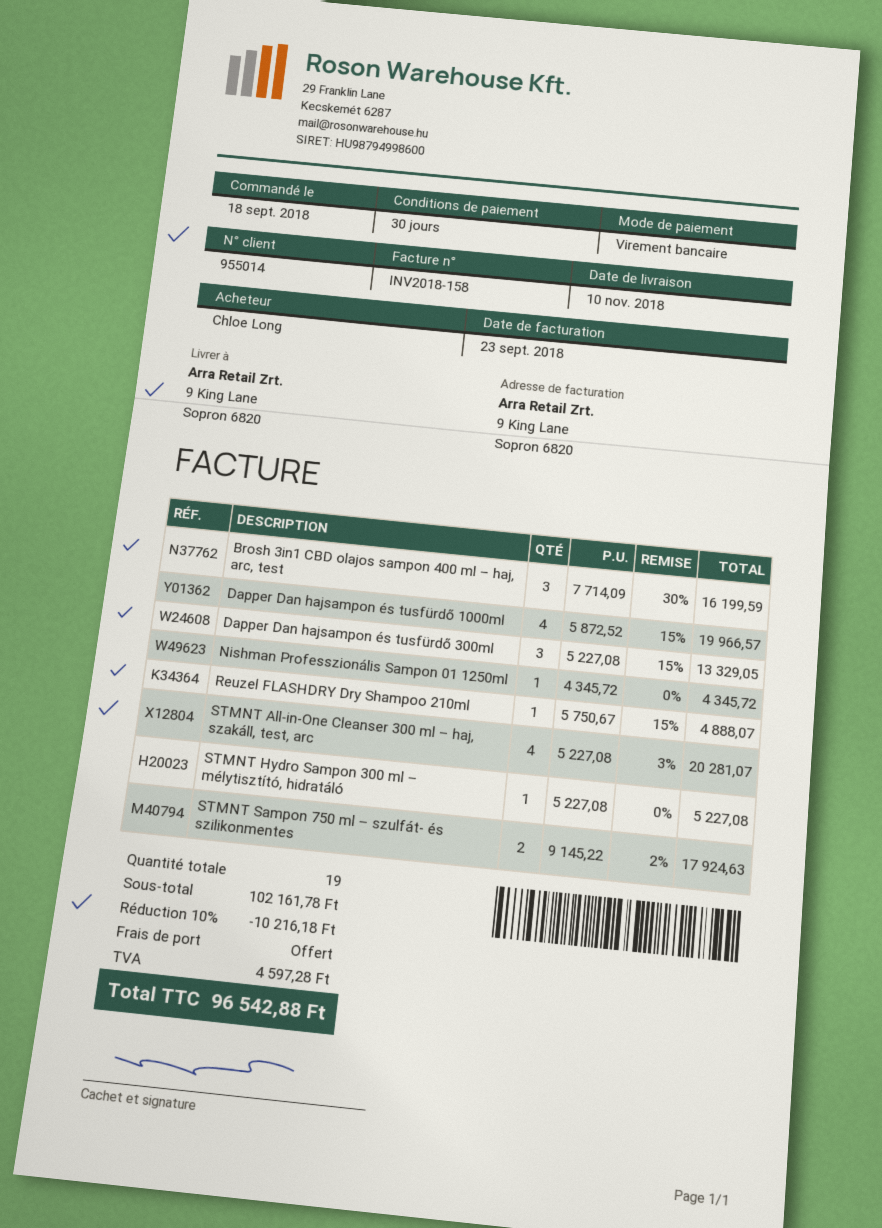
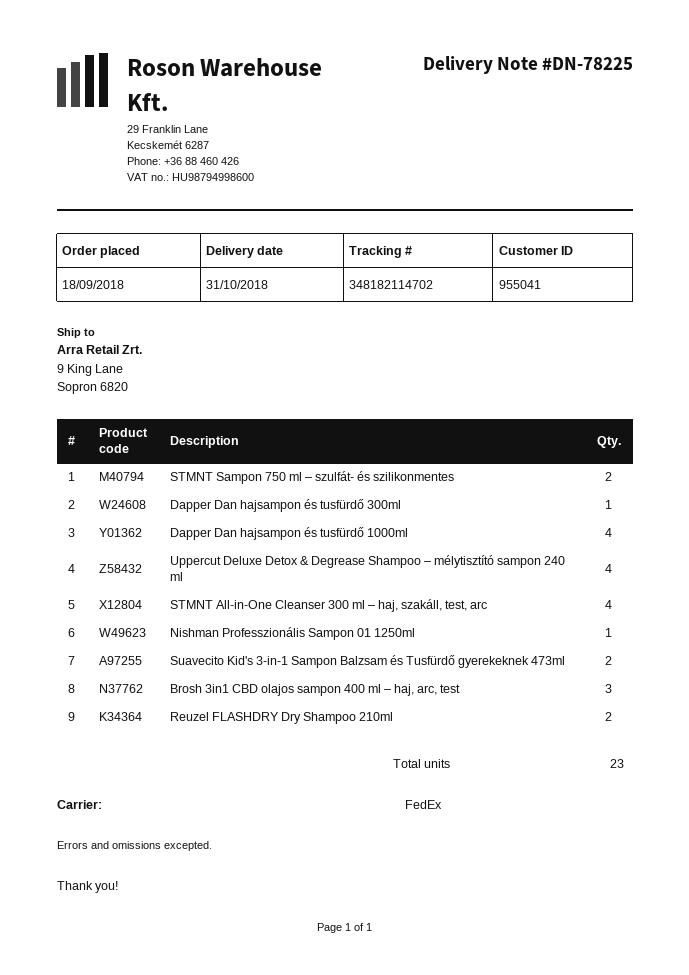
delivery date: 2018-11-10 -> 2018-10-31
customer number: 955014 -> 955041
Dapper Dan hajsampon és tusfürdő 300ml: 3 -> 1
Reuzel FLASHDRY Dry Shampoo 210ml: 1 -> 2
STMNT Hydro Sampon 300 ml – mélytisztító, hidratáló: 1 -> none
Uppercut Deluxe Detox & Degrease Shampoo – mélytisztító sampon 240 ml: none -> 4
Suavecito Kid's 3-in-1 Sampon Balzsam és Tusfürdő gyerekeknek 473ml: none -> 2
total quantity: 19 -> 23

